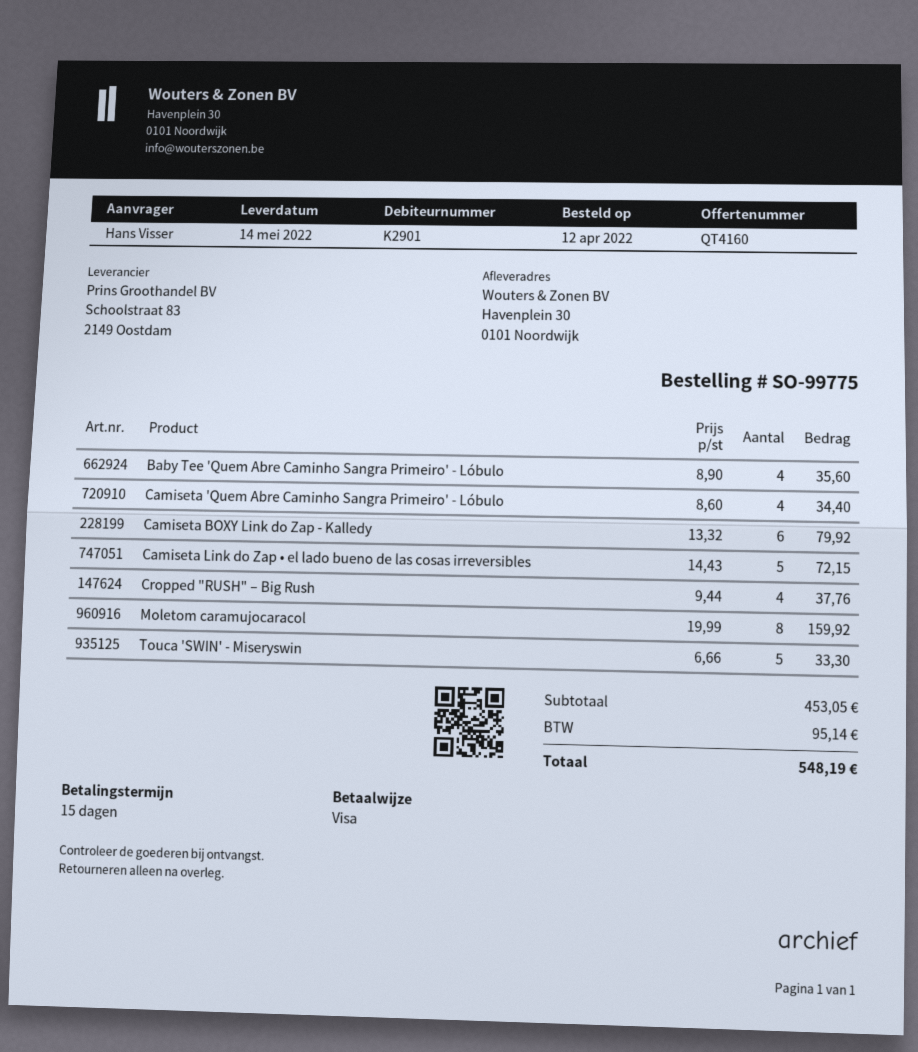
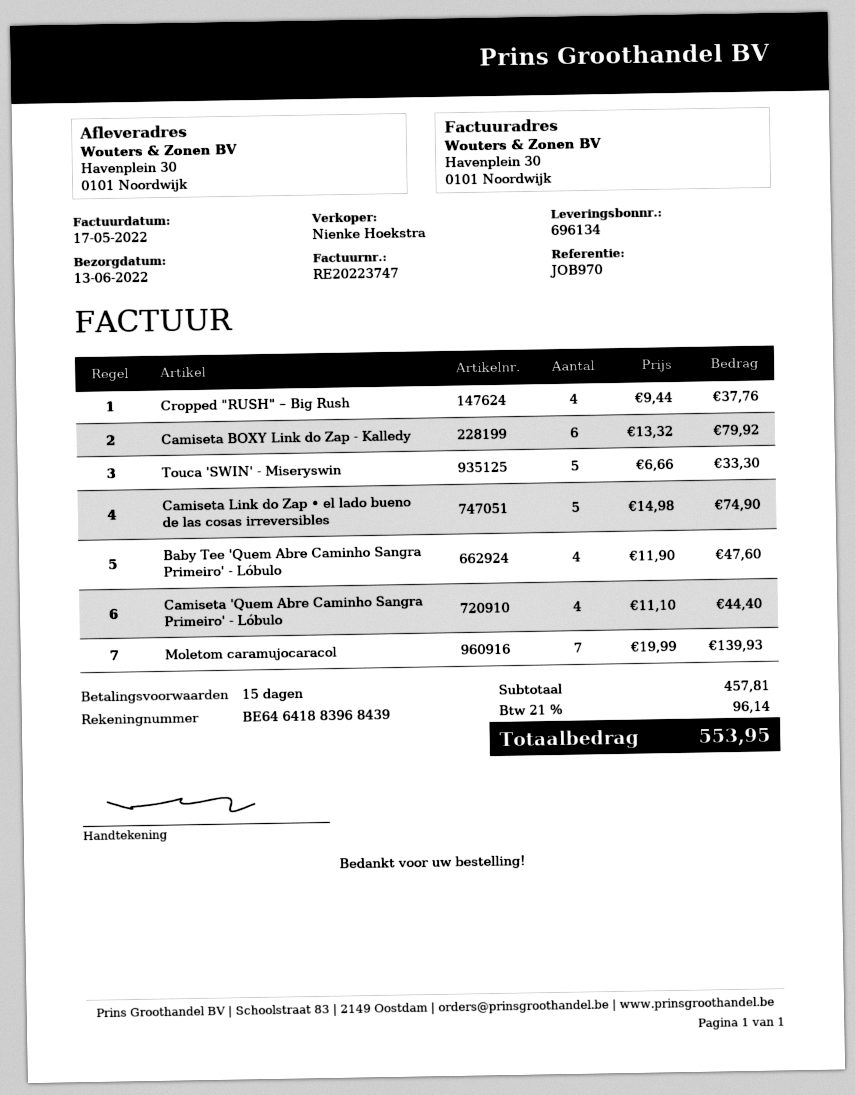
delivery date: 2022-05-14 -> 2022-06-13
Baby Tee 'Quem Abre Caminho Sangra Primeiro' - Lóbulo: 4 x 8.90 = 35.60 -> 4 x 11.90 = 47.60
Camiseta 'Quem Abre Caminho Sangra Primeiro' - Lóbulo: 4 x 8.60 = 34.40 -> 4 x 11.10 = 44.40
Camiseta Link do Zap • el lado bueno de las cosas irreversibles: 5 x 14.43 = 72.15 -> 5 x 14.98 = 74.90
Moletom caramujocaracol: 8 x 19.99 = 159.92 -> 7 x 19.99 = 139.93
subtotal: 453.05 -> 457.81
tax: 95.14 -> 96.14
total: 548.19 -> 553.95

